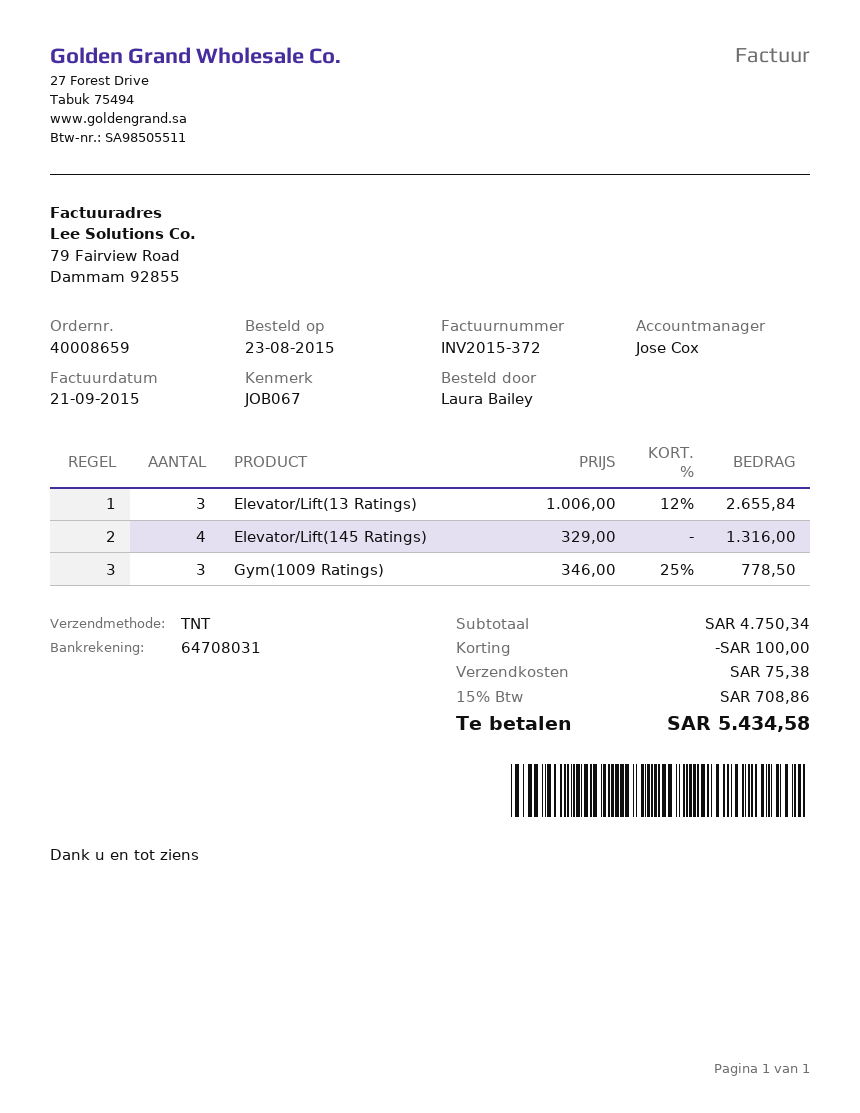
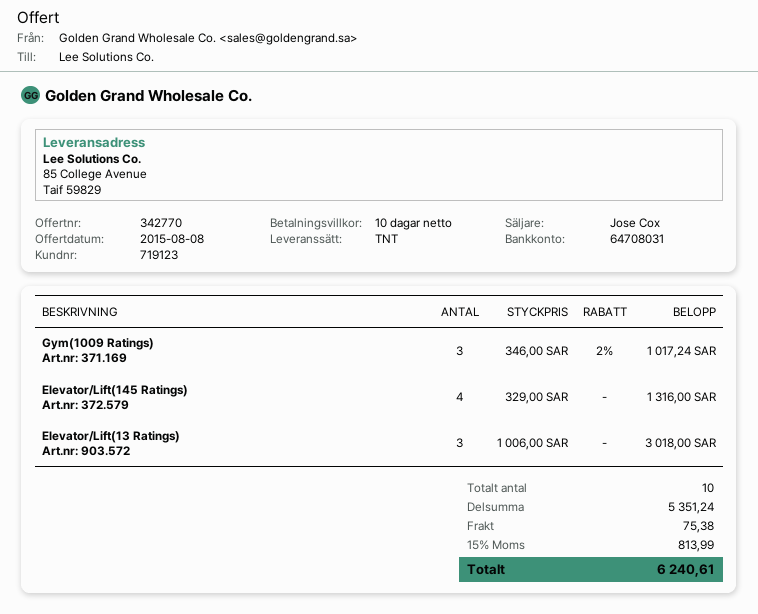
Elevator/Lift(13 Ratings): 3 x 1006.00 - 12% = 2655.84 -> 3 x 1006.00 = 3018.00
Gym(1009 Ratings): 3 x 346.00 - 25% = 778.50 -> 3 x 346.00 - 2% = 1017.24
subtotal: 4750.34 -> 5351.24
discount: 100.00 -> none
tax: 15% = 708.86 -> 15% = 813.99
total: 5434.58 -> 6240.61

